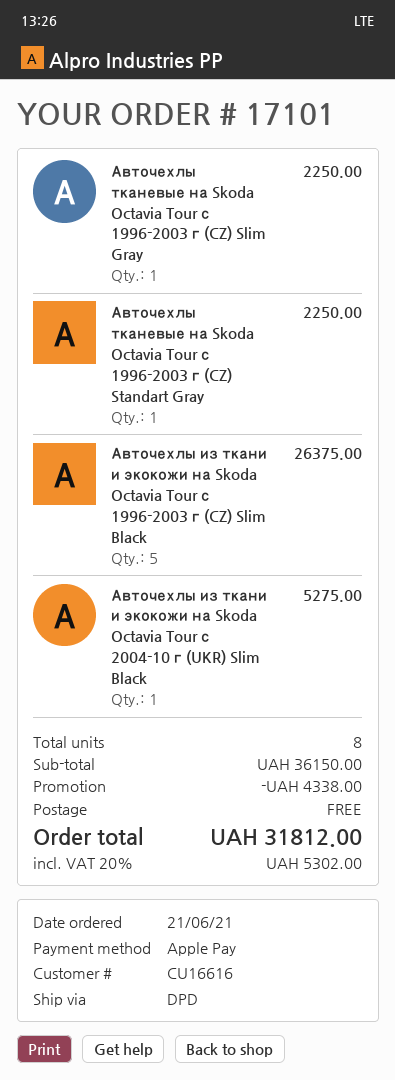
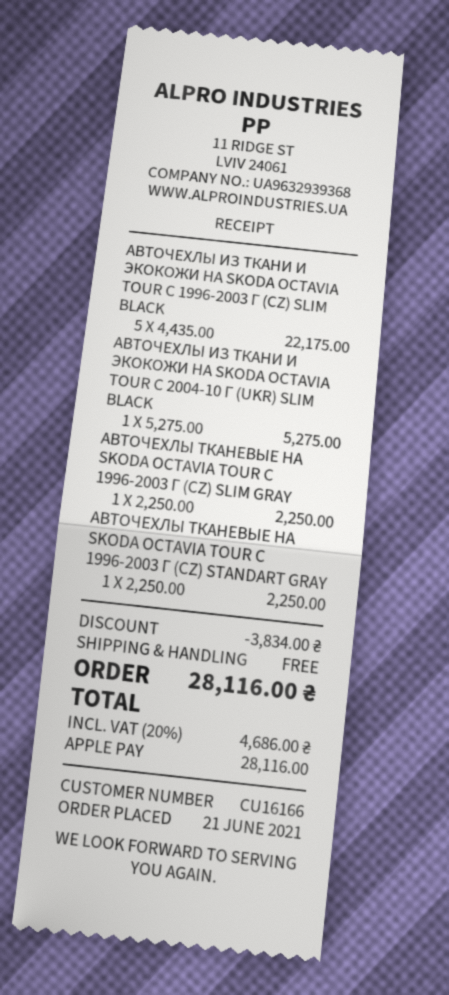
customer number: CU16616 -> CU16166
Авточехлы из ткани и экокожи на Skoda Octavia Tour с 1996-2003 г (CZ) Slim Black: 5 for 26375.00 -> 5 for 22175.00
discount: 4338.00 -> 3834.00
tax: 20% = 5302.00 -> 20% = 4686.00
total: 31812.00 -> 28116.00

